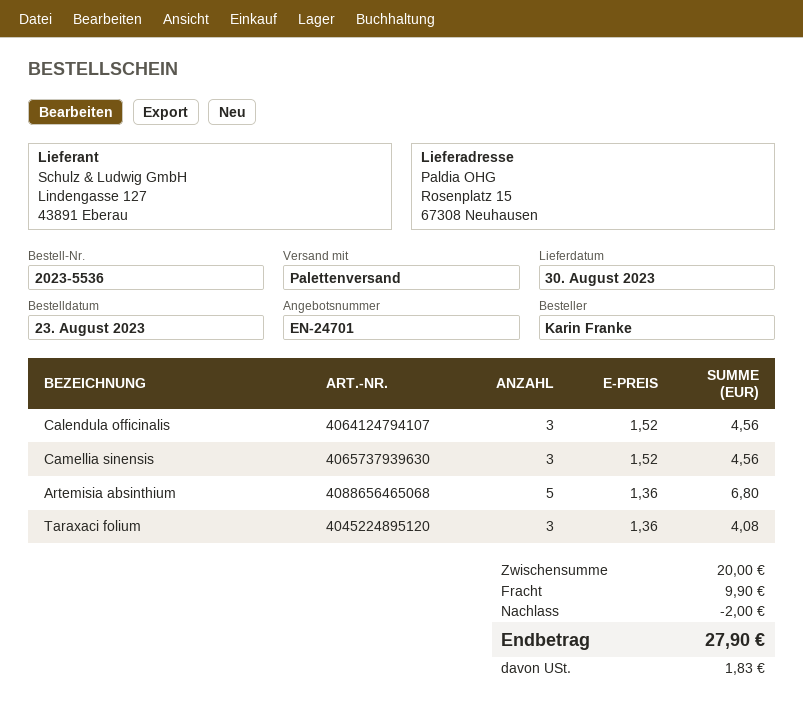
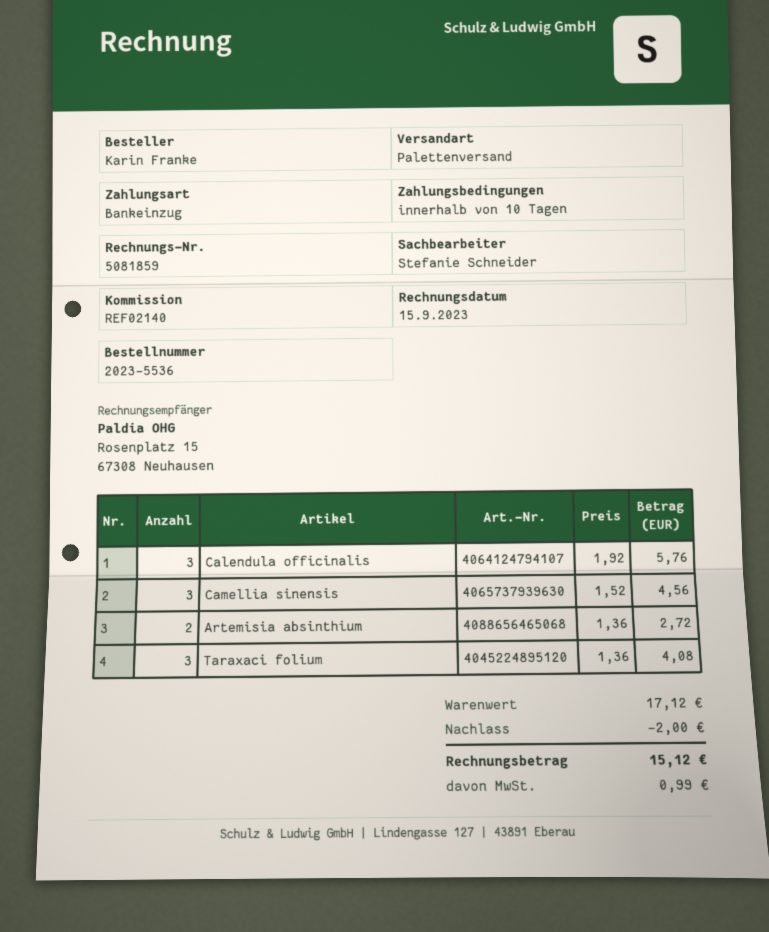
Calendula officinalis: 3 x 1.52 = 4.56 -> 3 x 1.92 = 5.76
Artemisia absinthium: 5 x 1.36 = 6.80 -> 2 x 1.36 = 2.72
subtotal: 20.00 -> 17.12
shipping: 9.90 -> none
tax: 1.83 -> 0.99
total: 27.90 -> 15.12

